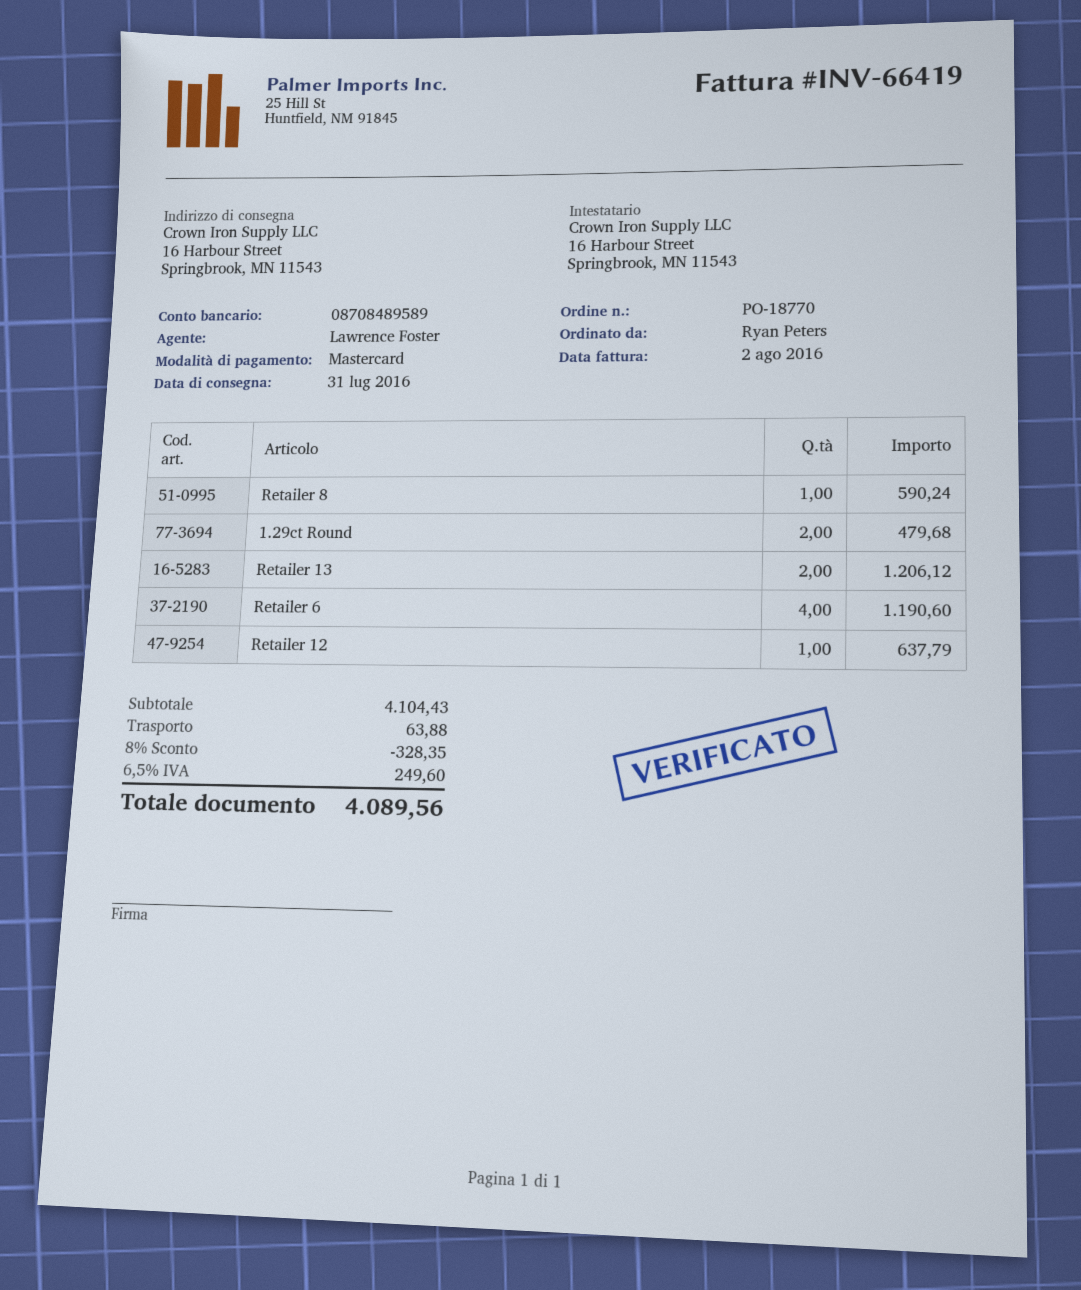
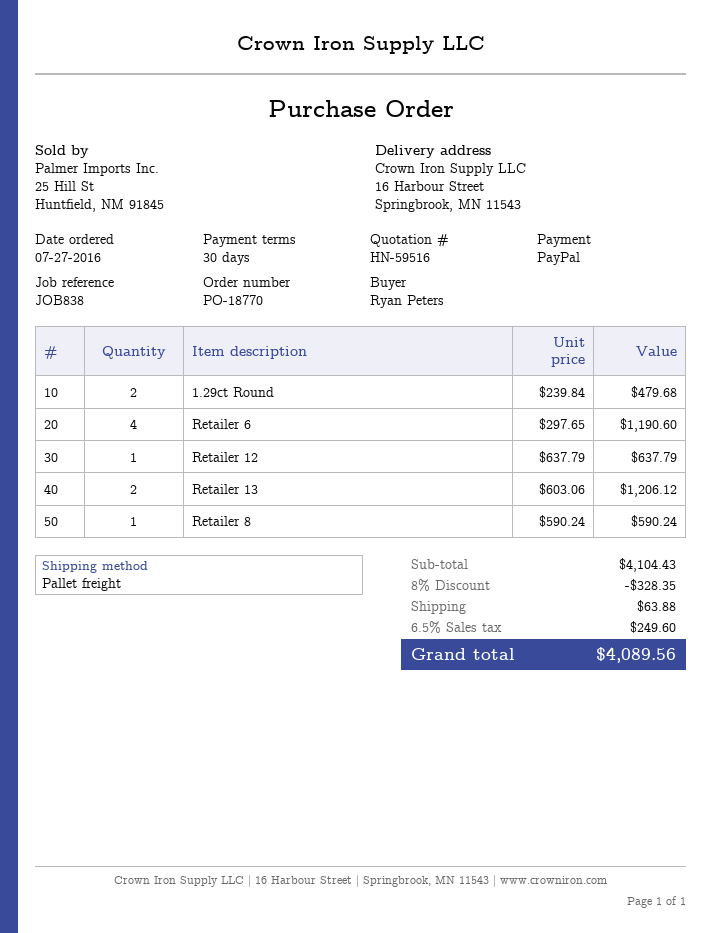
payment method: Mastercard -> PayPal

